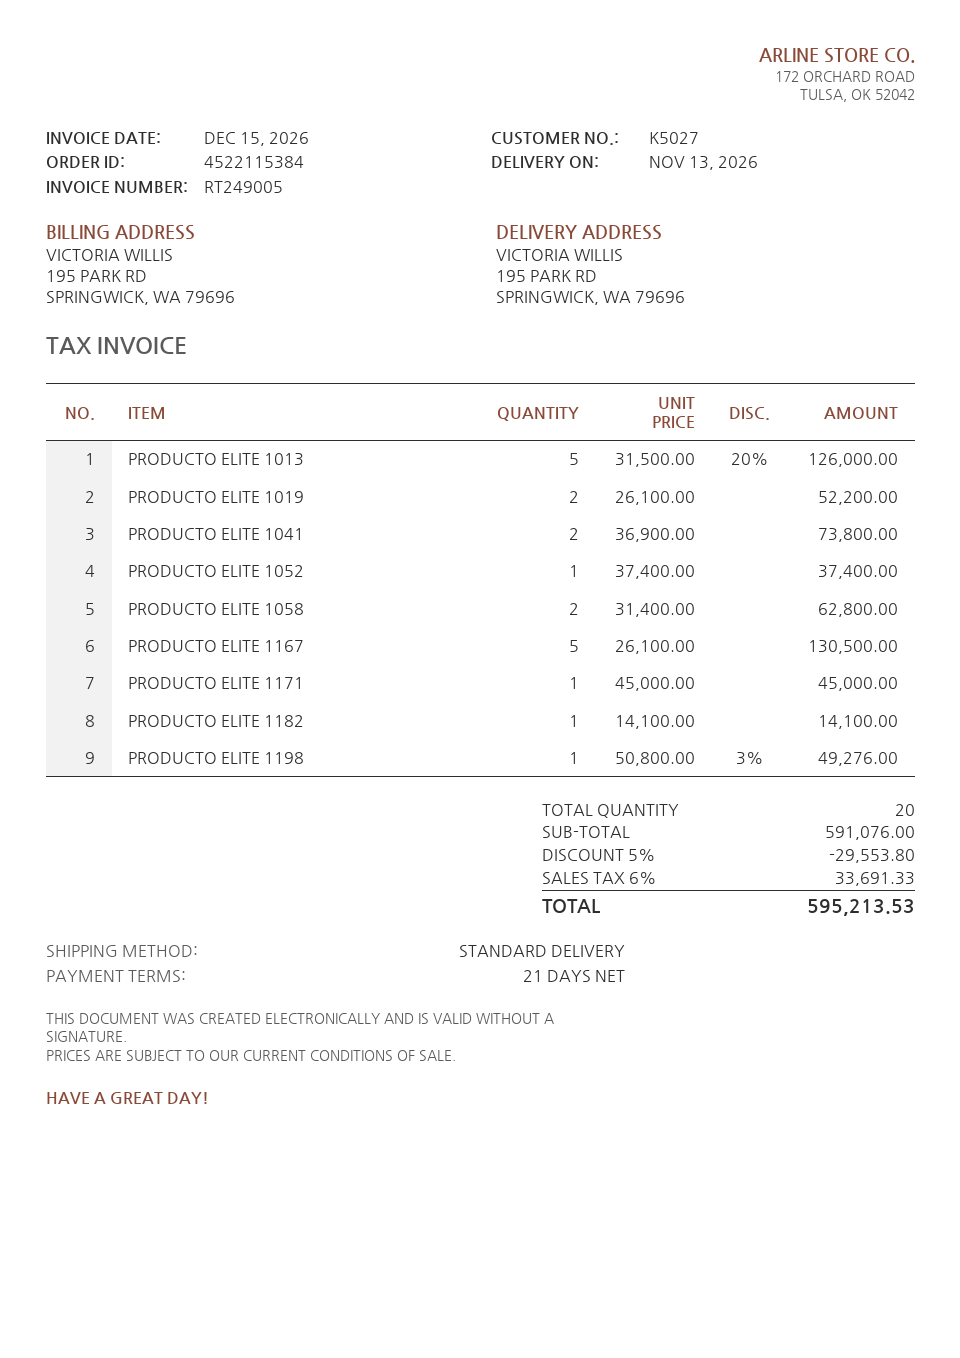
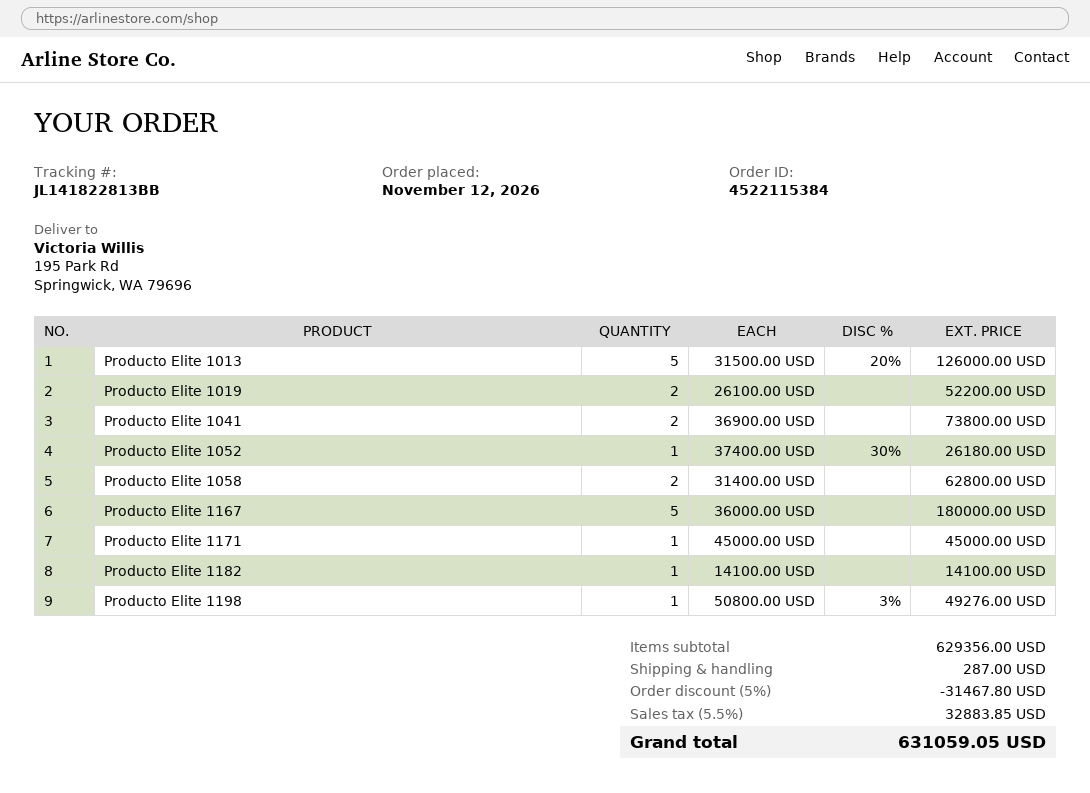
PRODUCTO ELITE 1052: 1 x 37400.00 = 37400.00 -> 1 x 37400.00 - 30% = 26180.00
PRODUCTO ELITE 1167: 5 x 26100.00 = 130500.00 -> 5 x 36000.00 = 180000.00
subtotal: 591076.00 -> 629356.00
discount: 5% = 29553.80 -> 5% = 31467.80
shipping: none -> 287.00
tax: 6% = 33691.33 -> 5.5% = 32883.85
total: 595213.53 -> 631059.05

